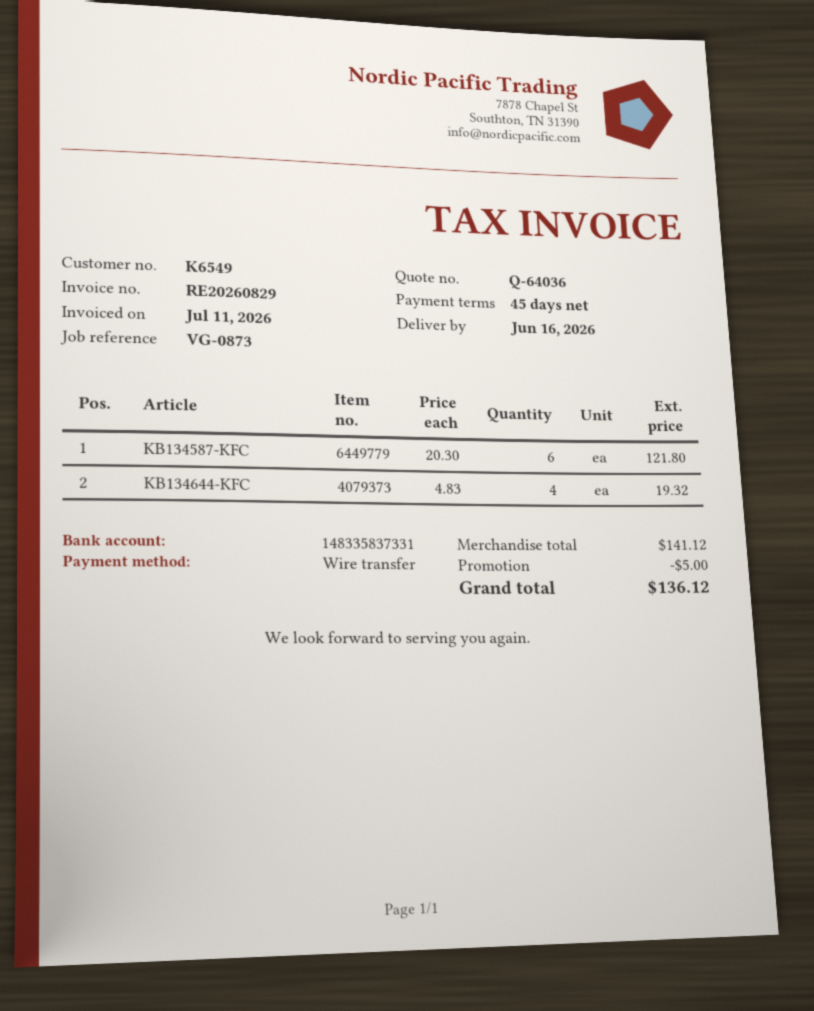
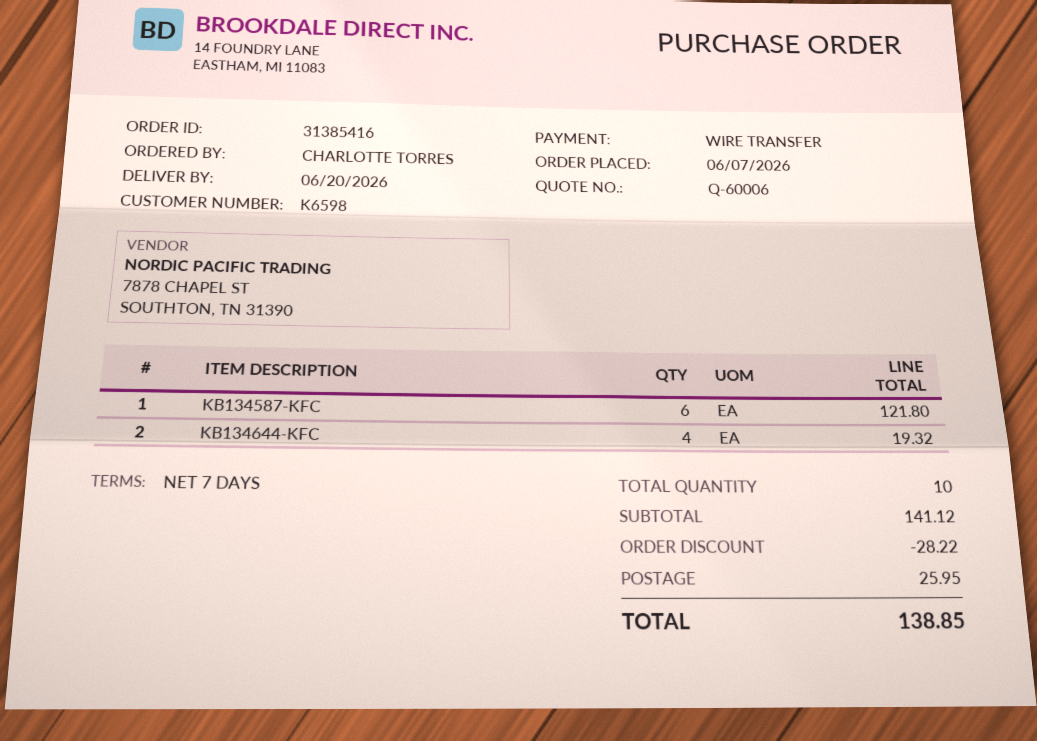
quote number: Q-64036 -> Q-60006
delivery date: 2026-06-16 -> 2026-06-20
payment terms: 45 days -> 7 days
customer number: K6549 -> K6598
discount: 5.00 -> 28.22
shipping: none -> 25.95
total: 136.12 -> 138.85

